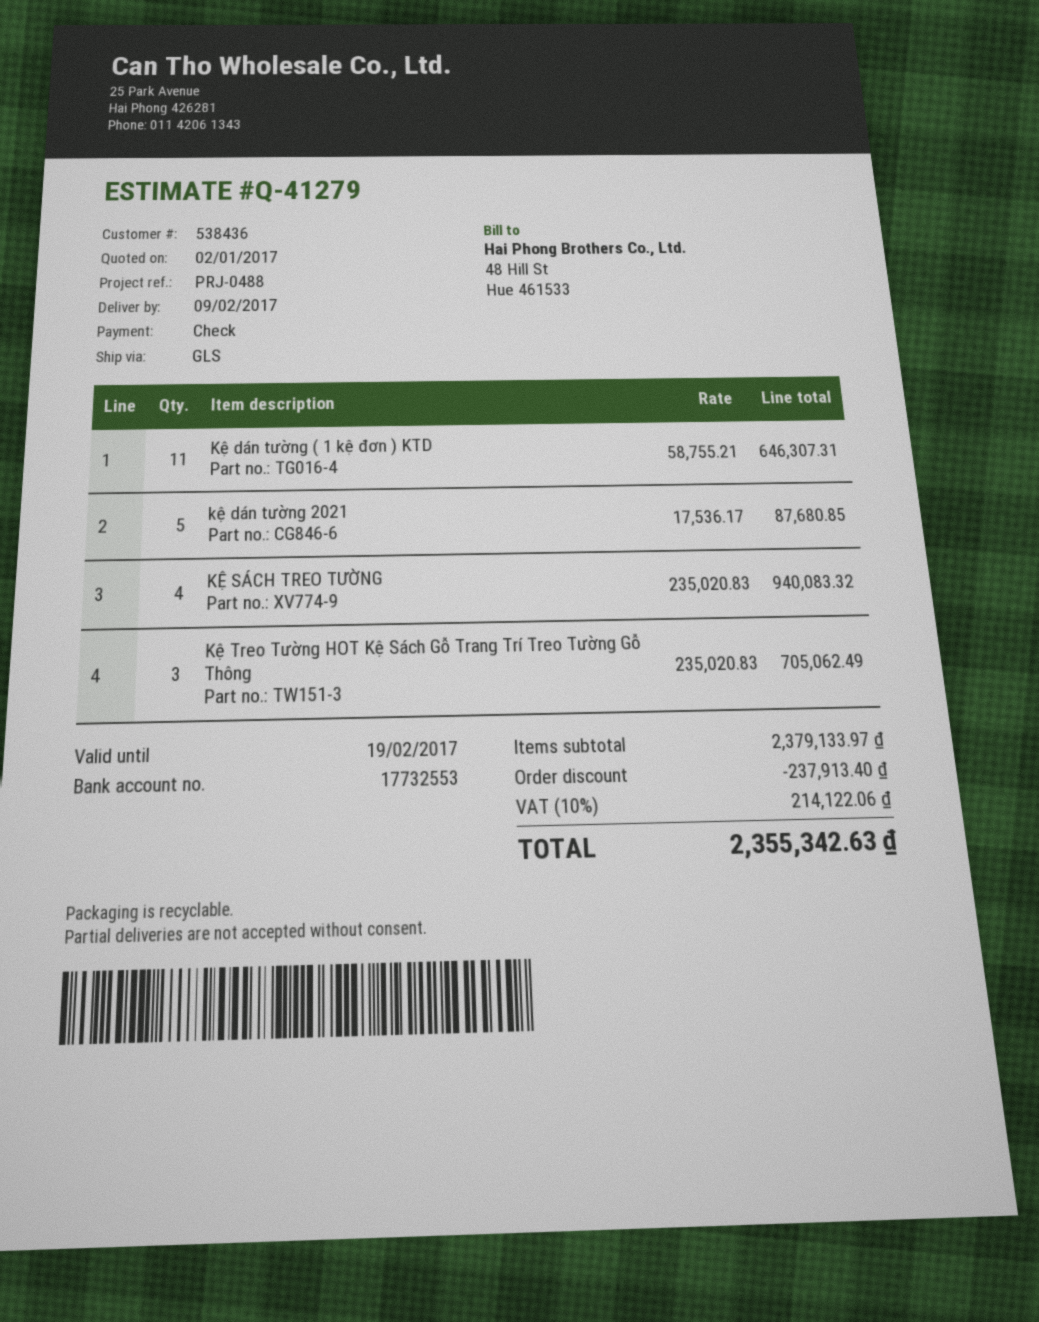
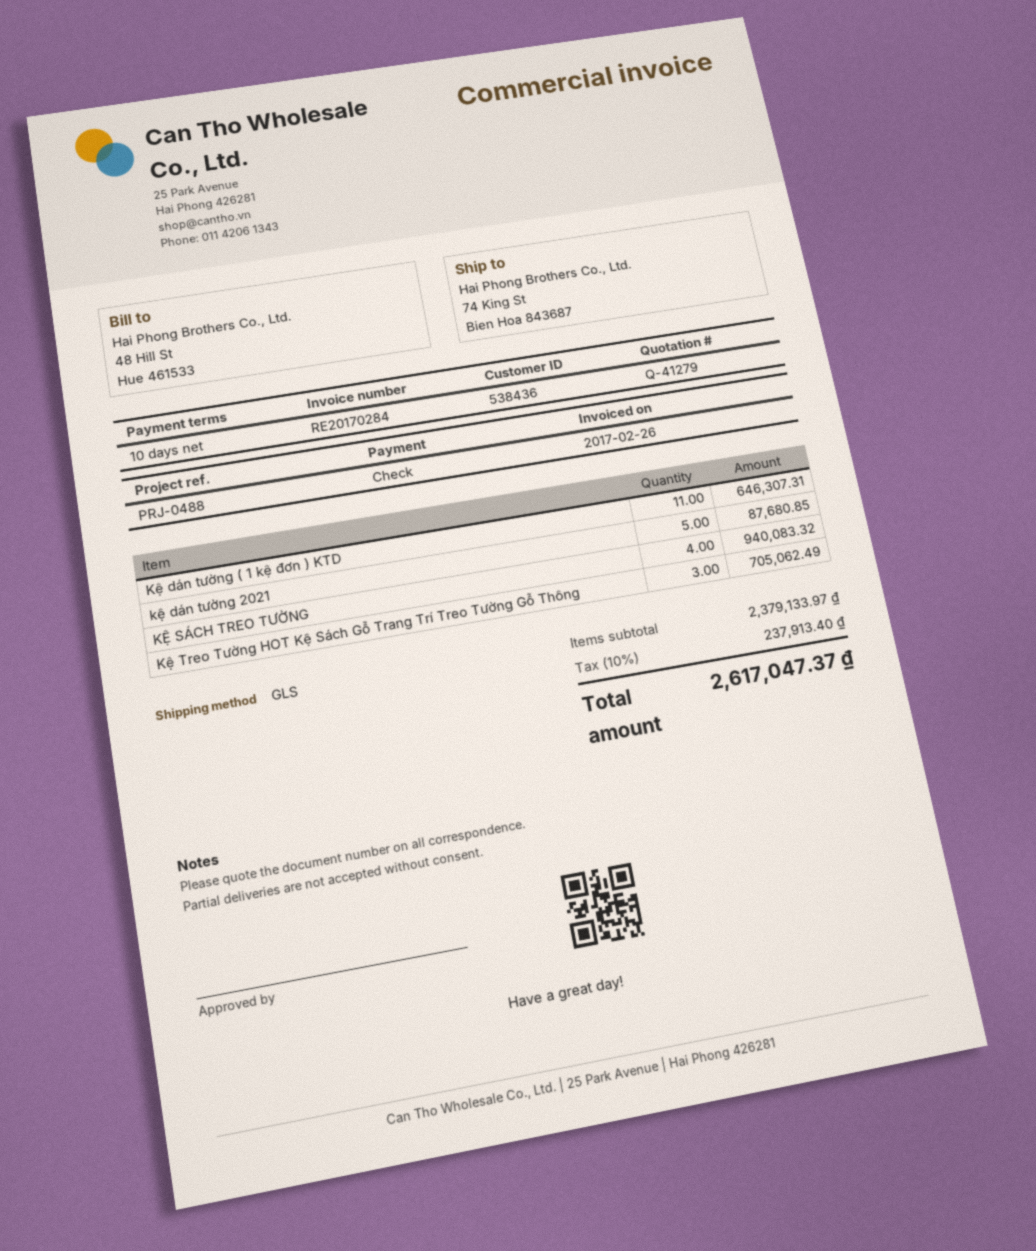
discount: 237913.40 -> none
tax: 10% = 214122.06 -> 10% = 237913.40
total: 2355342.63 -> 2617047.37

